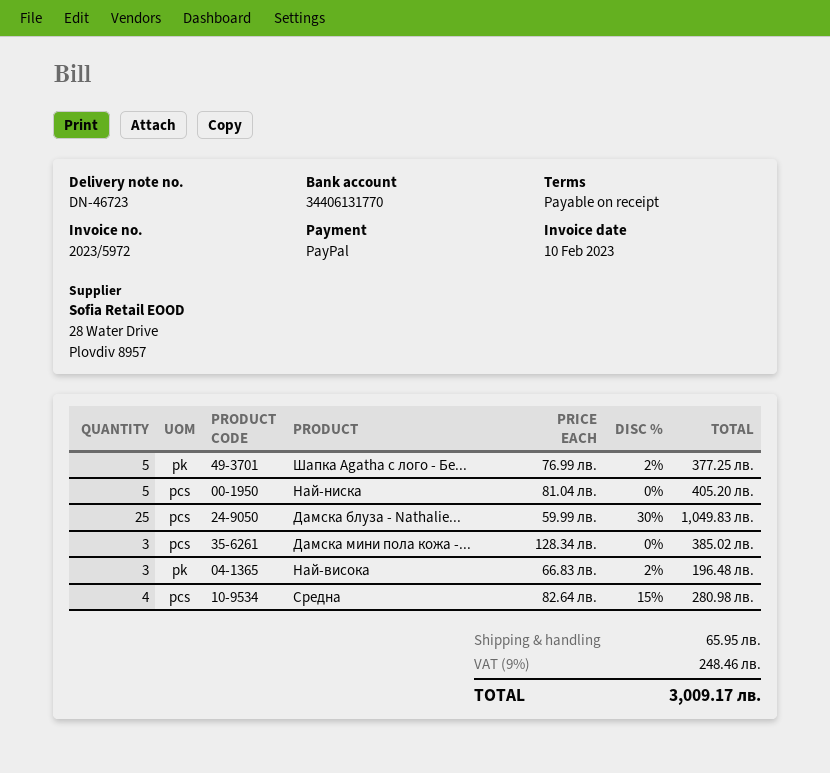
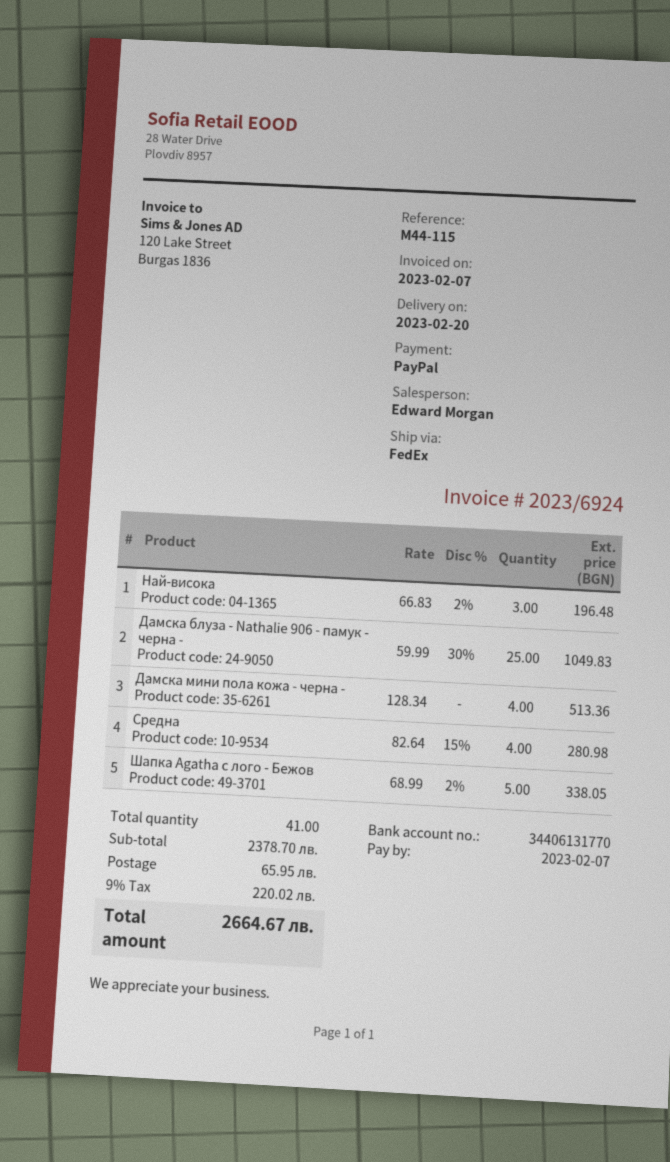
invoice number: 2023/5972 -> 2023/6924
invoice date: 2023-02-10 -> 2023-02-07
Шапка Agatha с лого - Бе...: 5 x 76.99 - 2% = 377.25 -> 5 x 68.99 - 2% = 338.05
Най-ниска: 5 x 81.04 = 405.20 -> none
Дамска мини пола кожа -...: 3 x 128.34 = 385.02 -> 4 x 128.34 = 513.36
tax: 9% = 248.46 -> 9% = 220.02
total: 3009.17 -> 2664.67

